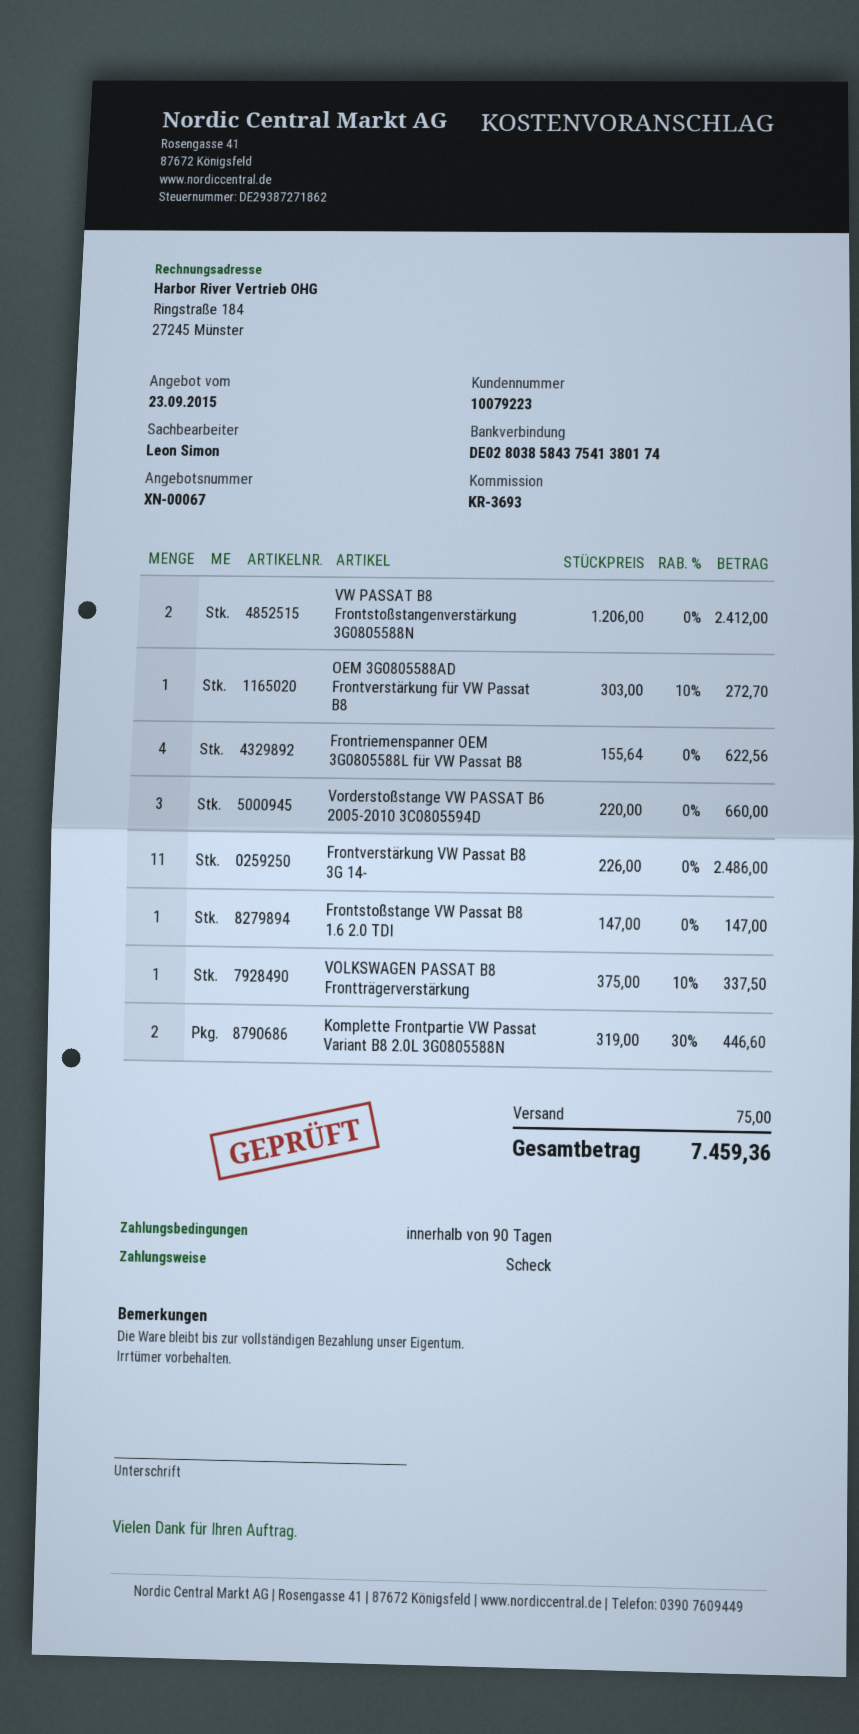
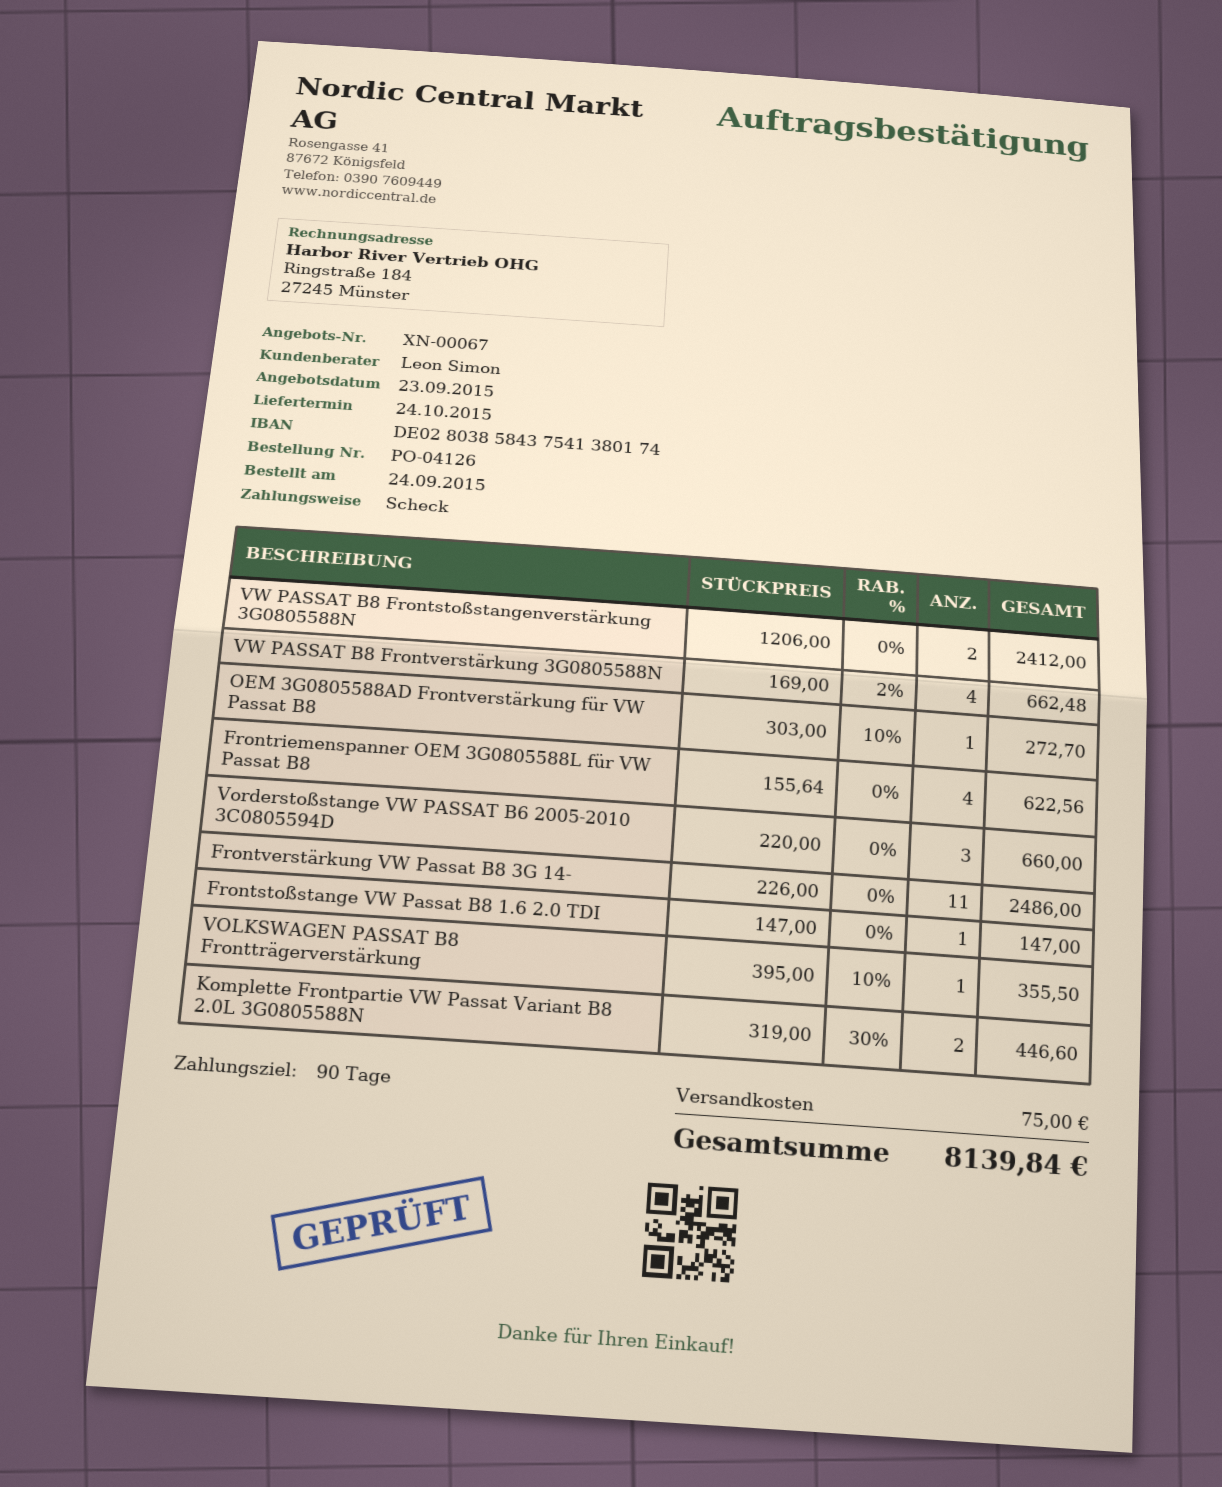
VOLKSWAGEN PASSAT B8 Frontträgerverstärkung: 1 x 375.00 - 10% = 337.50 -> 1 x 395.00 - 10% = 355.50
VW PASSAT B8 Frontverstärkung 3G0805588N: none -> 4 x 169.00 - 2% = 662.48
total: 7459.36 -> 8139.84

